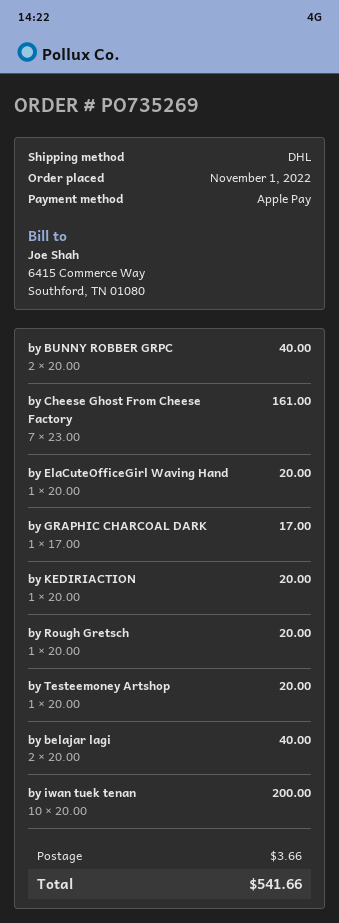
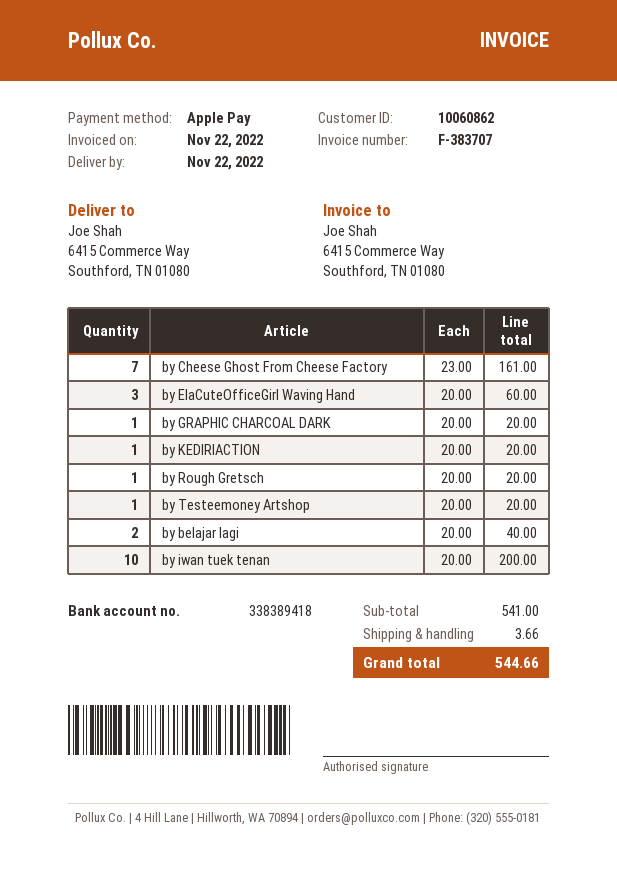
by BUNNY ROBBER GRPC: 2 x 20.00 = 40.00 -> none
by ElaCuteOfficeGirl Waving Hand: 1 x 20.00 = 20.00 -> 3 x 20.00 = 60.00
by GRAPHIC CHARCOAL DARK: 1 x 17.00 = 17.00 -> 1 x 20.00 = 20.00
total: 541.66 -> 544.66

